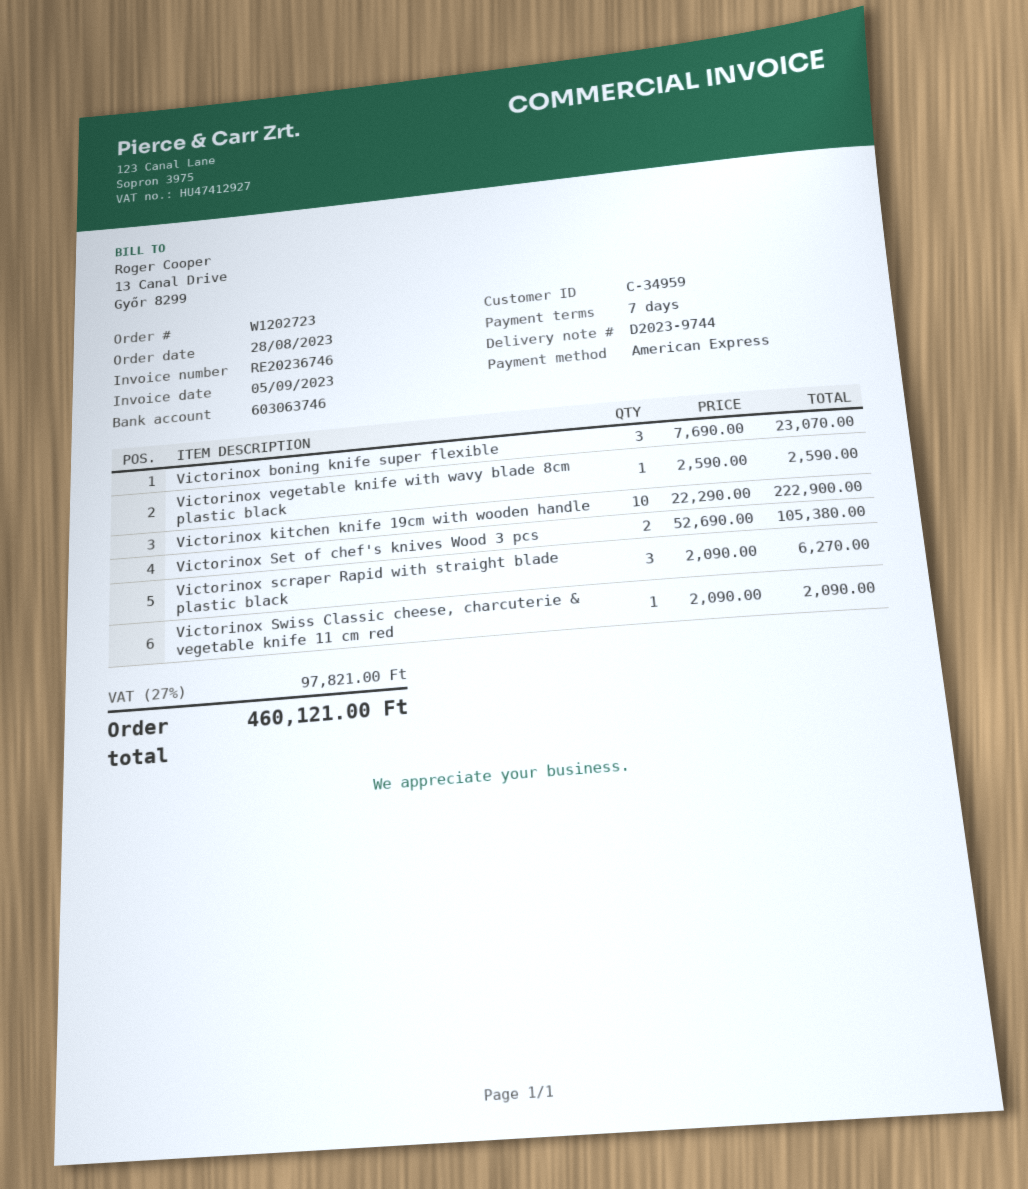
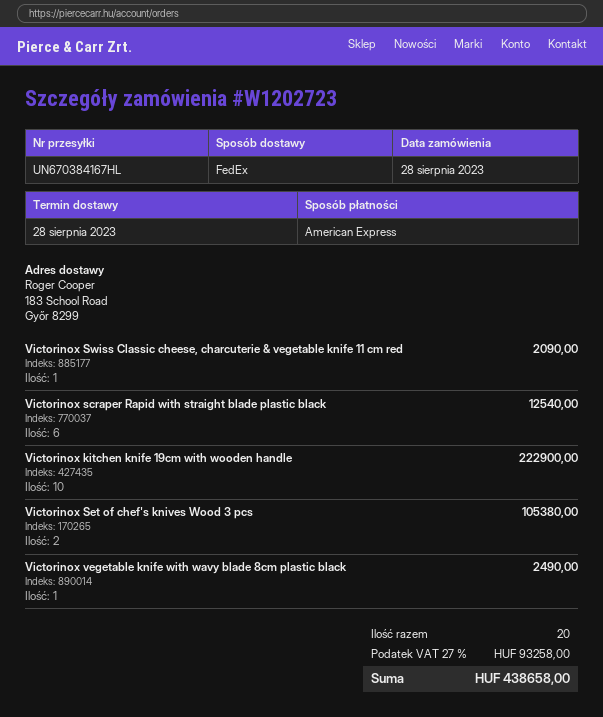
Victorinox boning knife super flexible: 3 for 23070.00 -> none
Victorinox vegetable knife with wavy blade 8cm plastic black: 1 for 2590.00 -> 1 for 2490.00
Victorinox scraper Rapid with straight blade plastic black: 3 for 6270.00 -> 6 for 12540.00
tax: 27% = 97821.00 -> 27% = 93258.00
total: 460121.00 -> 438658.00

